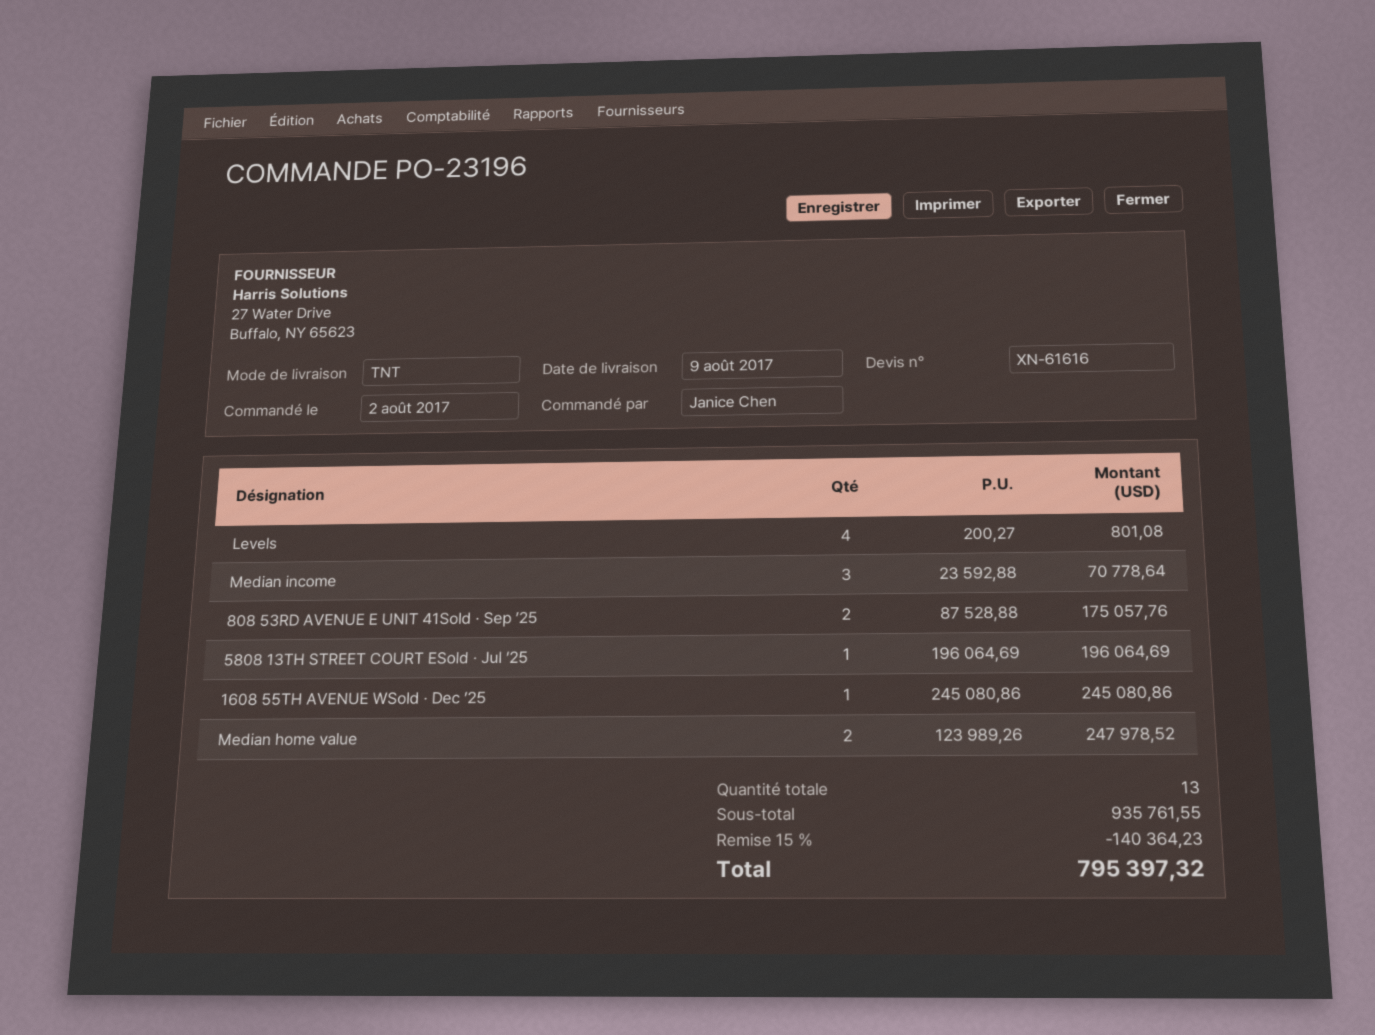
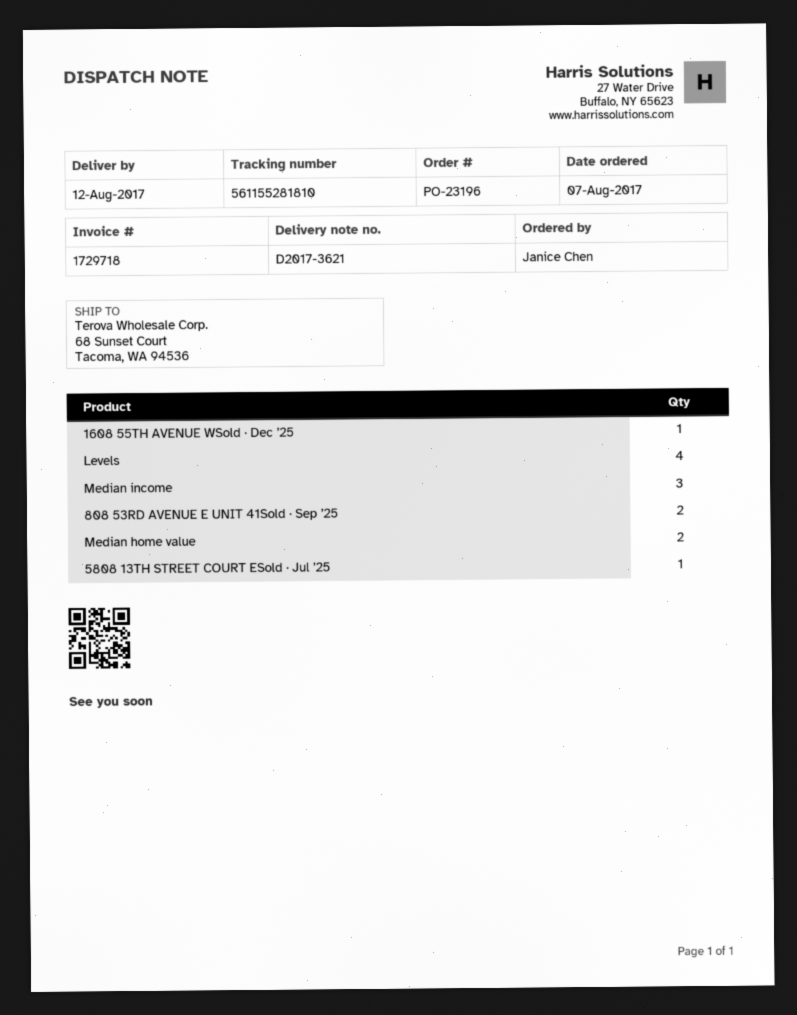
order date: 2017-08-02 -> 2017-08-07
delivery date: 2017-08-09 -> 2017-08-12

